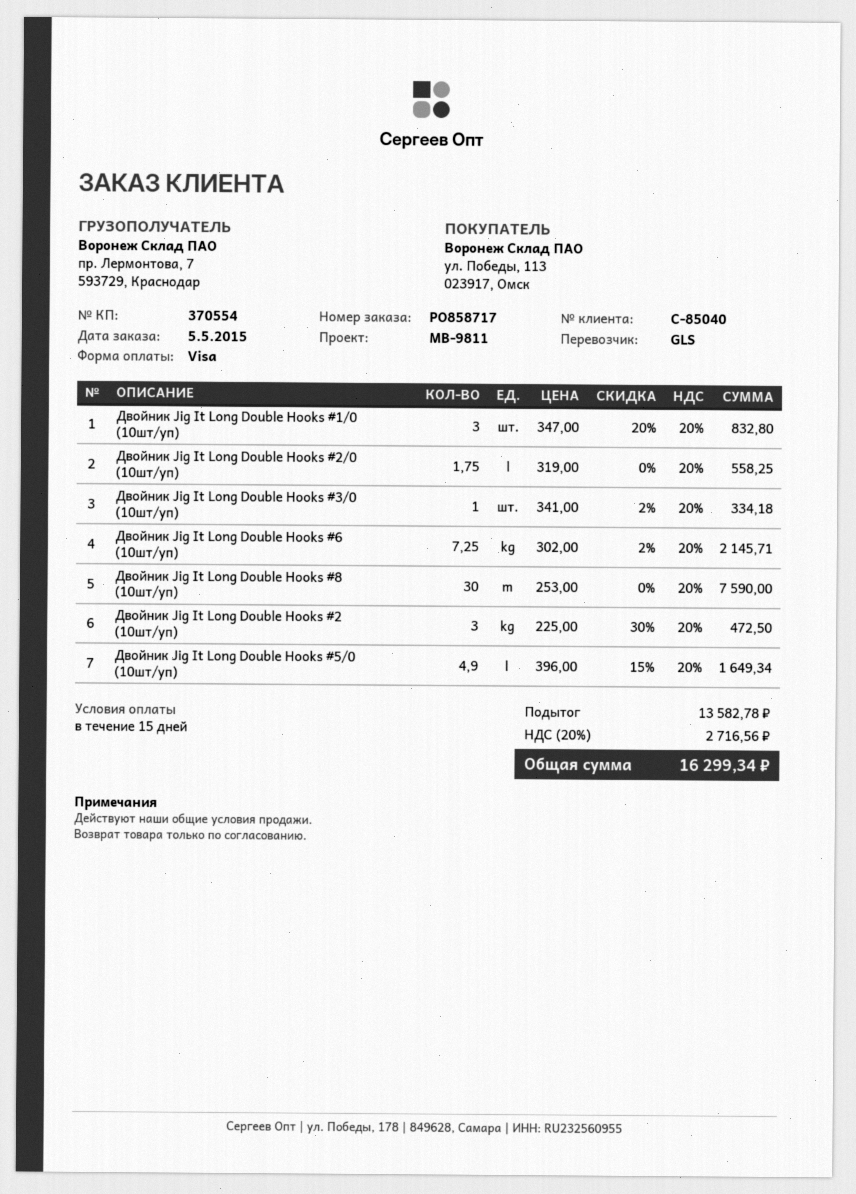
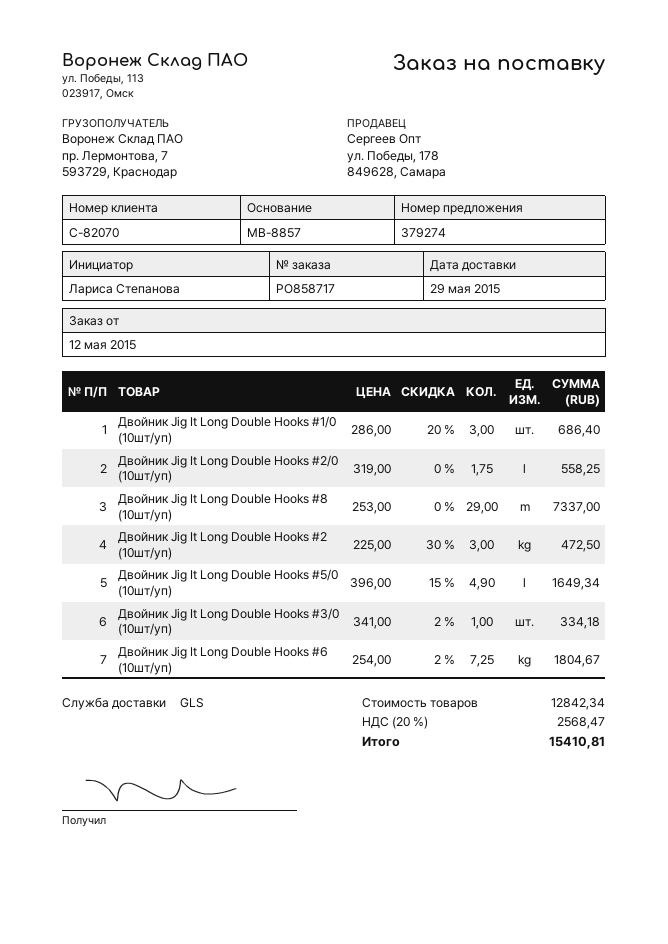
quote number: 370554 -> 379274
order date: 2015-05-05 -> 2015-05-12
customer number: C-85040 -> C-82070
reference: MB-9811 -> MB-8857
Двойник Jig It Long Double Hooks #1/0 (10шт/уп): 3 x 347.00 - 20% = 832.80 -> 3 x 286.00 - 20% = 686.40
Двойник Jig It Long Double Hooks #6 (10шт/уп): 7.25 x 302.00 - 2% = 2145.71 -> 7.25 x 254.00 - 2% = 1804.67
Двойник Jig It Long Double Hooks #8 (10шт/уп): 30 x 253.00 = 7590.00 -> 29 x 253.00 = 7337.00
subtotal: 13582.78 -> 12842.34
tax: 20% = 2716.56 -> 20% = 2568.47
total: 16299.34 -> 15410.81

